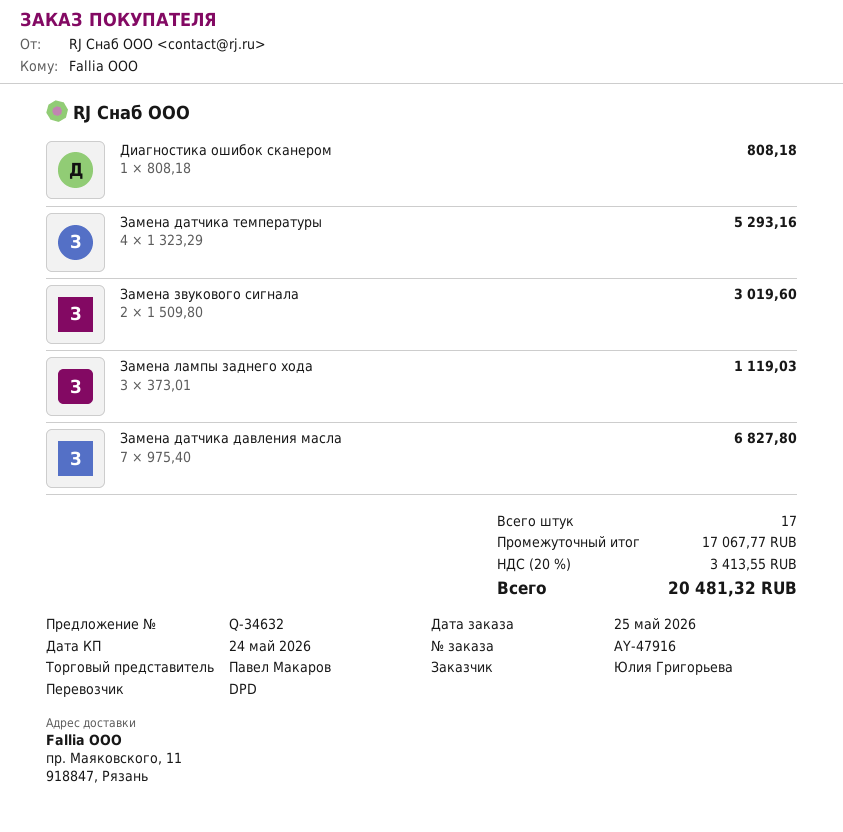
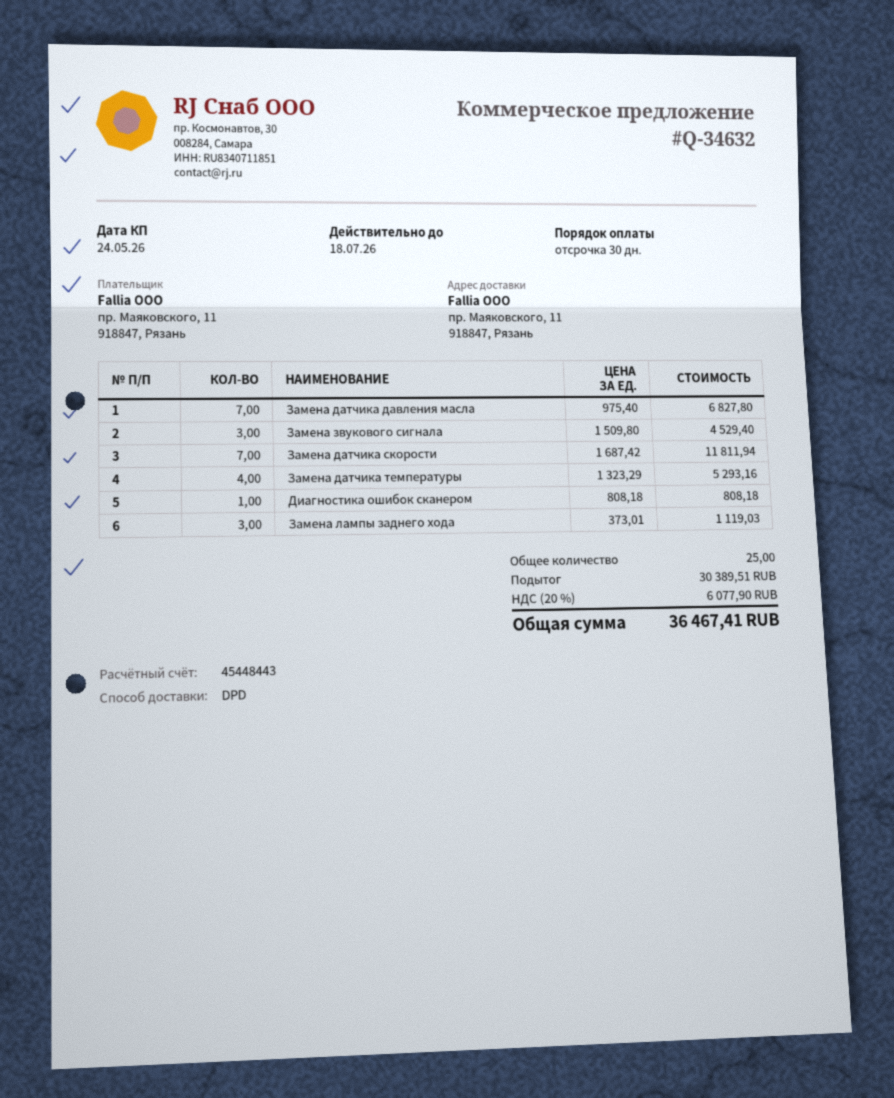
Замена звукового сигнала: 2 x 1509.80 = 3019.60 -> 3 x 1509.80 = 4529.40
Замена датчика скорости: none -> 7 x 1687.42 = 11811.94
total quantity: 17 -> 25
subtotal: 17067.77 -> 30389.51
tax: 20% = 3413.55 -> 20% = 6077.90
total: 20481.32 -> 36467.41

